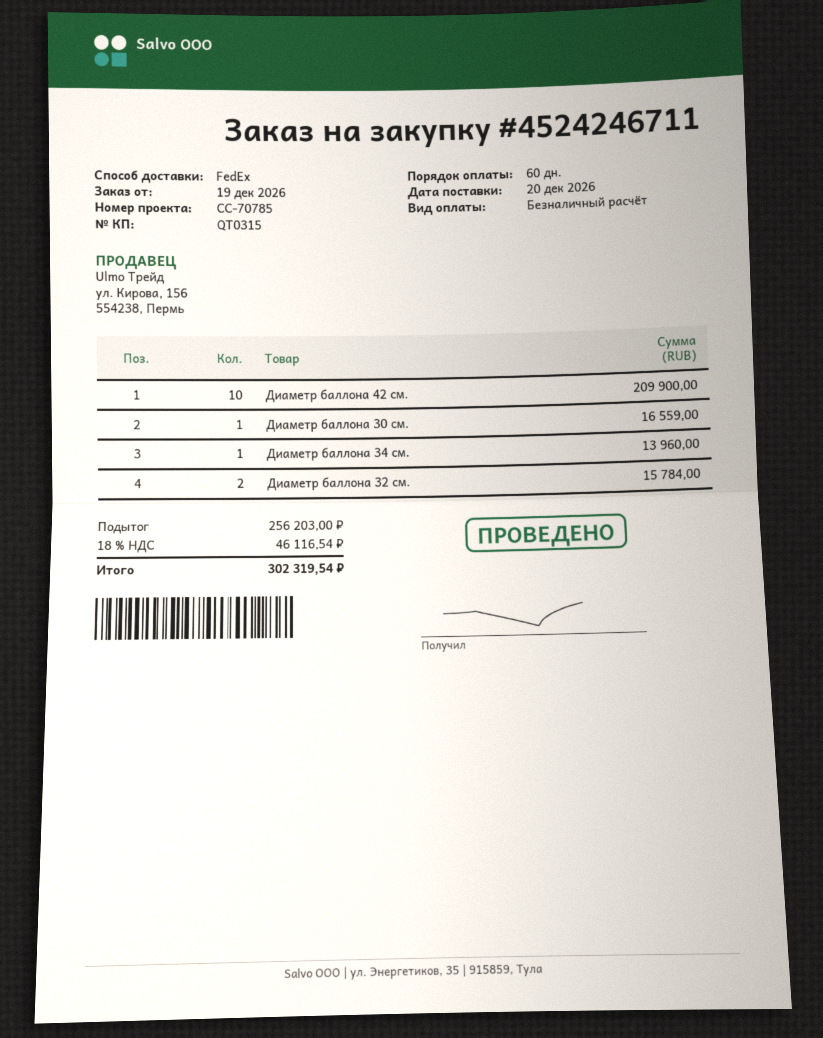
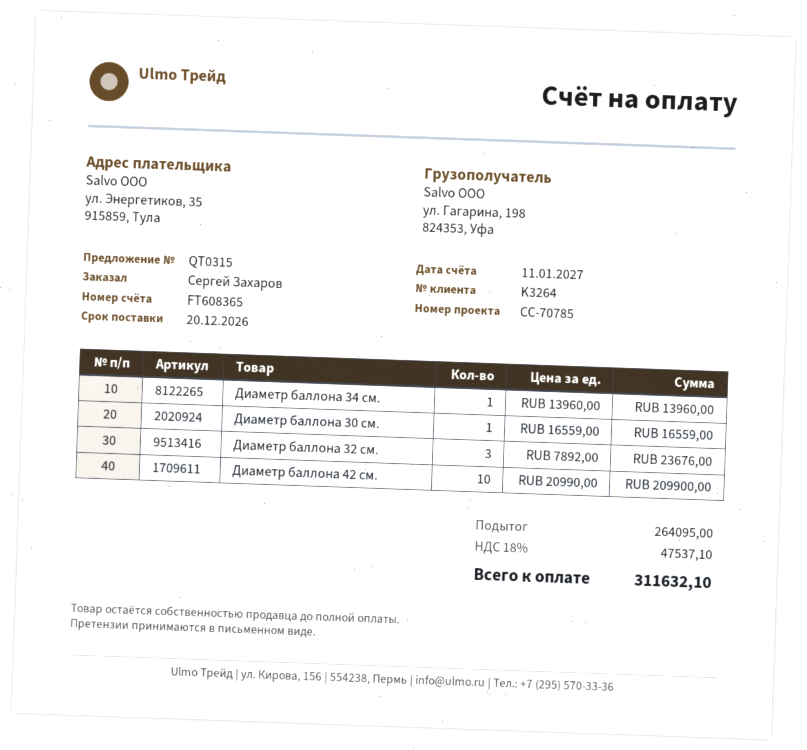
Диаметр баллона 32 см.: 2 for 15784.00 -> 3 for 23676.00
subtotal: 256203.00 -> 264095.00
tax: 18% = 46116.54 -> 18% = 47537.10
total: 302319.54 -> 311632.10

